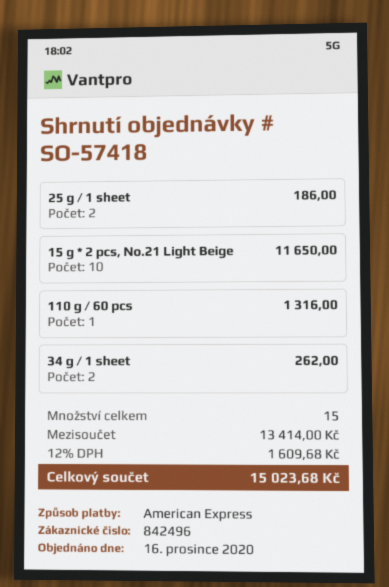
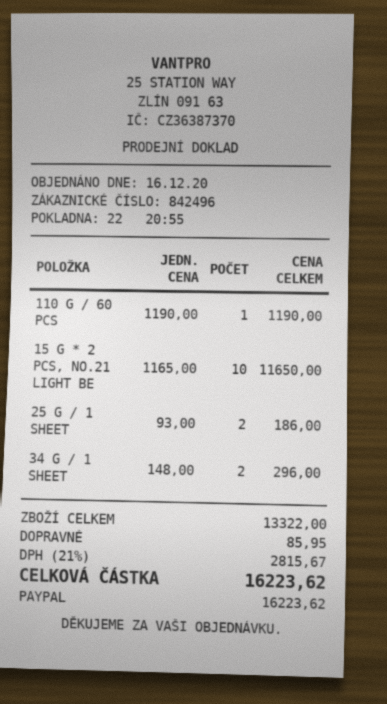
payment method: American Express -> PayPal
110 g / 60 pcs: 1 for 1316.00 -> 1 for 1190.00
34 g / 1 sheet: 2 for 262.00 -> 2 for 296.00
subtotal: 13414.00 -> 13322.00
shipping: none -> 85.95
tax: 12% = 1609.68 -> 21% = 2815.67
total: 15023.68 -> 16223.62

